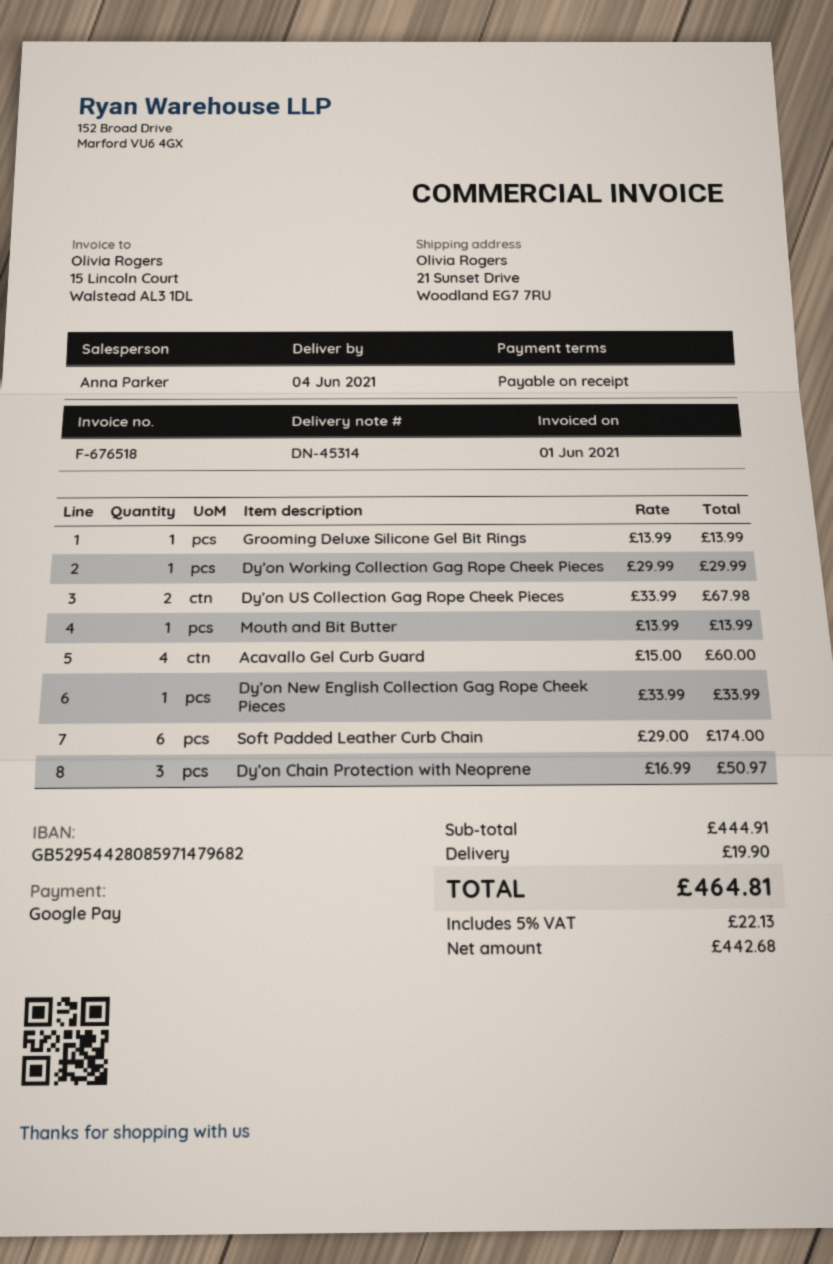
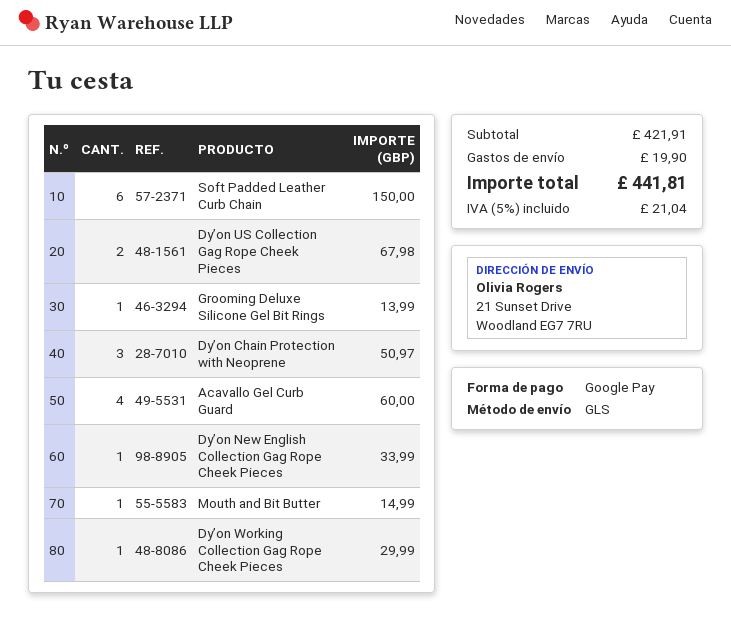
Mouth and Bit Butter: 1 for 13.99 -> 1 for 14.99
Soft Padded Leather Curb Chain: 6 for 174.00 -> 6 for 150.00
subtotal: 444.91 -> 421.91
tax: 5% = 22.13 -> 5% = 21.04
total: 464.81 -> 441.81

